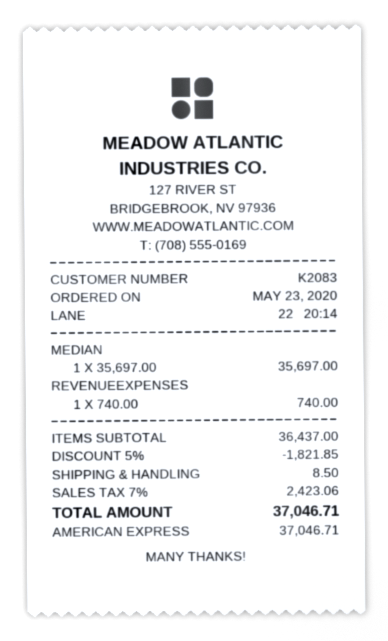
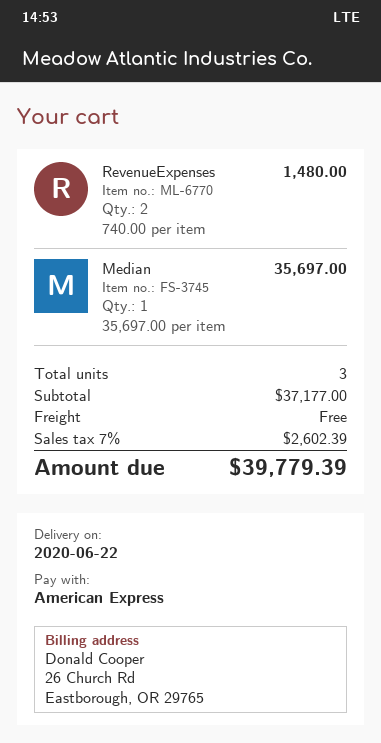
REVENUEEXPENSES: 1 x 740.00 = 740.00 -> 2 x 740.00 = 1480.00
subtotal: 36437.00 -> 37177.00
discount: 5% = 1821.85 -> none
shipping: 8.50 -> 0.00
tax: 7% = 2423.06 -> 7% = 2602.39
total: 37046.71 -> 39779.39

